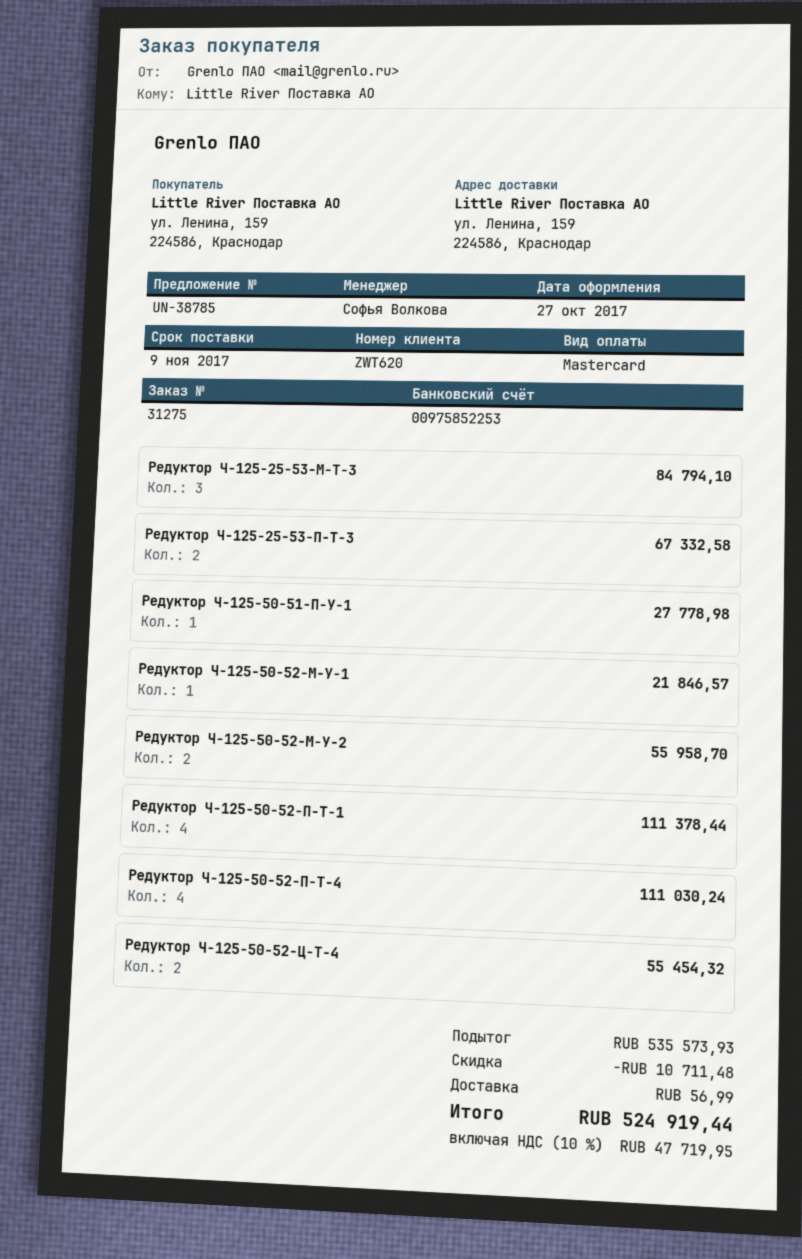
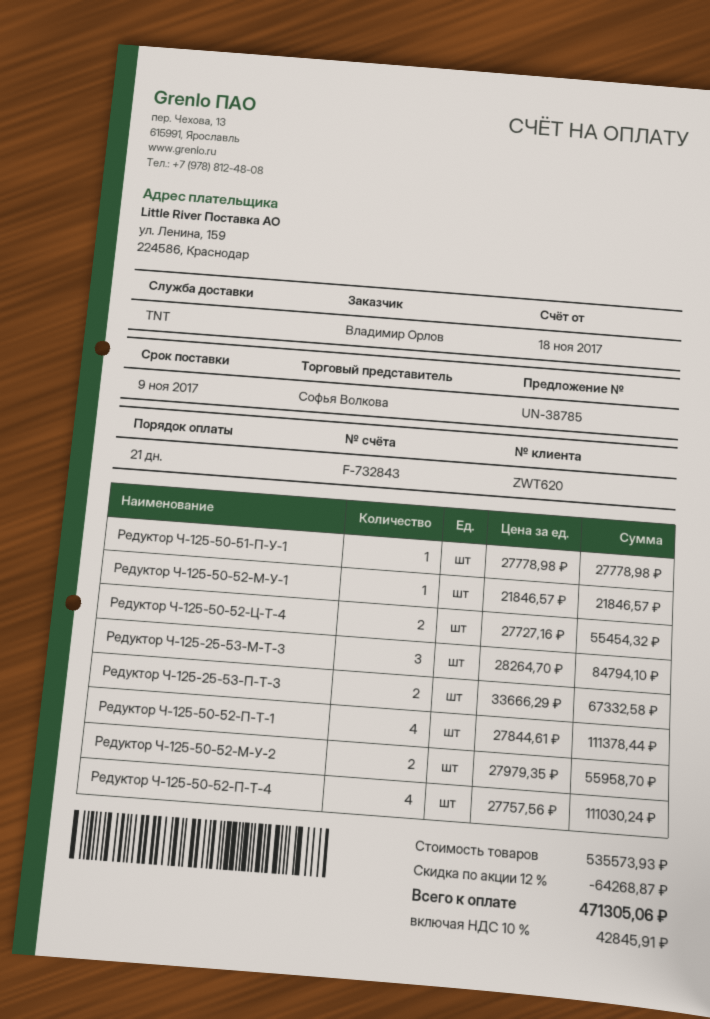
discount: 10711.48 -> 64268.87
shipping: 56.99 -> none
tax: 10% = 47719.95 -> 10% = 42845.91
total: 524919.44 -> 471305.06

